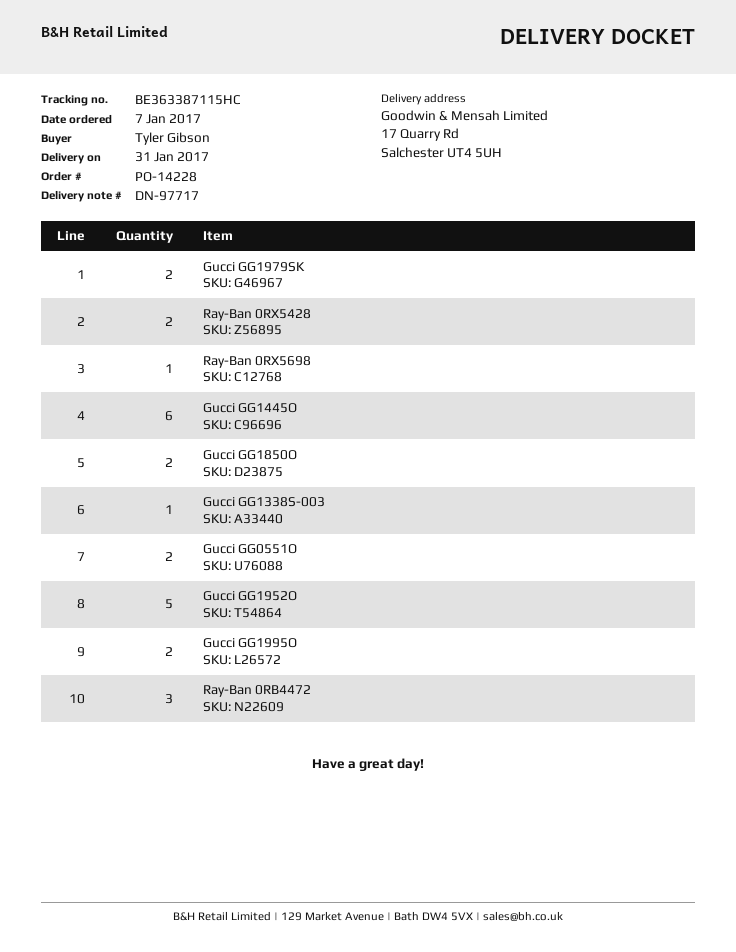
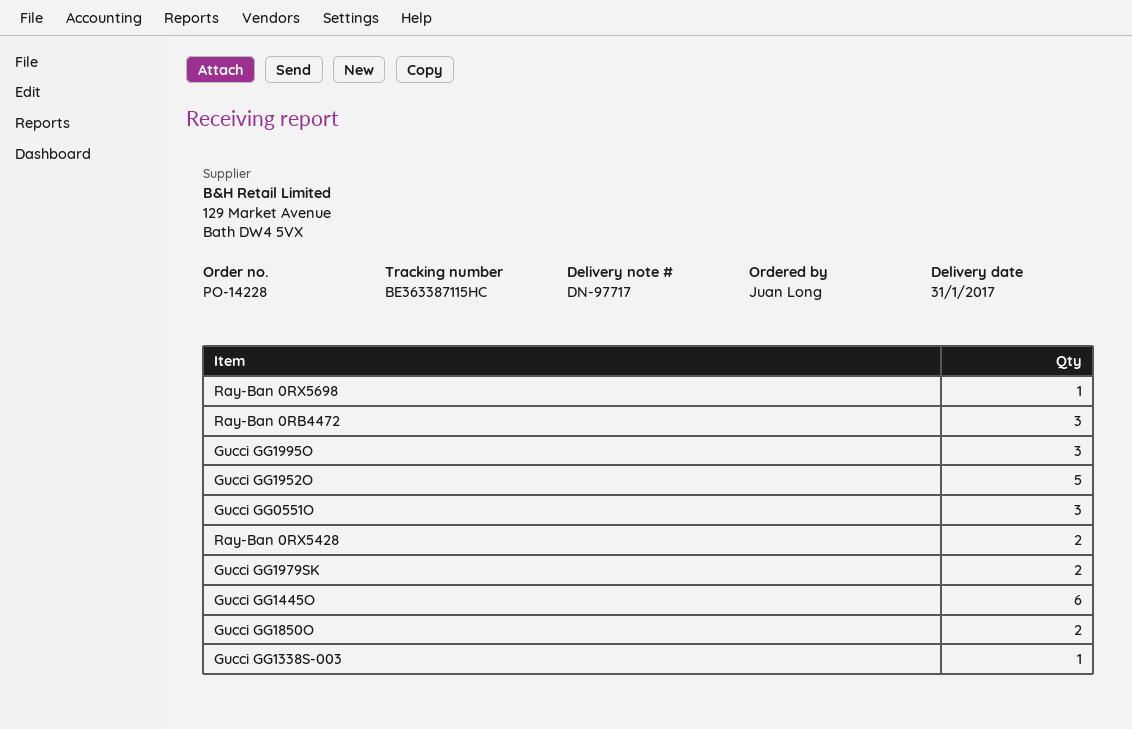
ordered by: Tyler Gibson -> Juan Long
Gucci GG0551O: 2 -> 3
Gucci GG1995O: 2 -> 3

